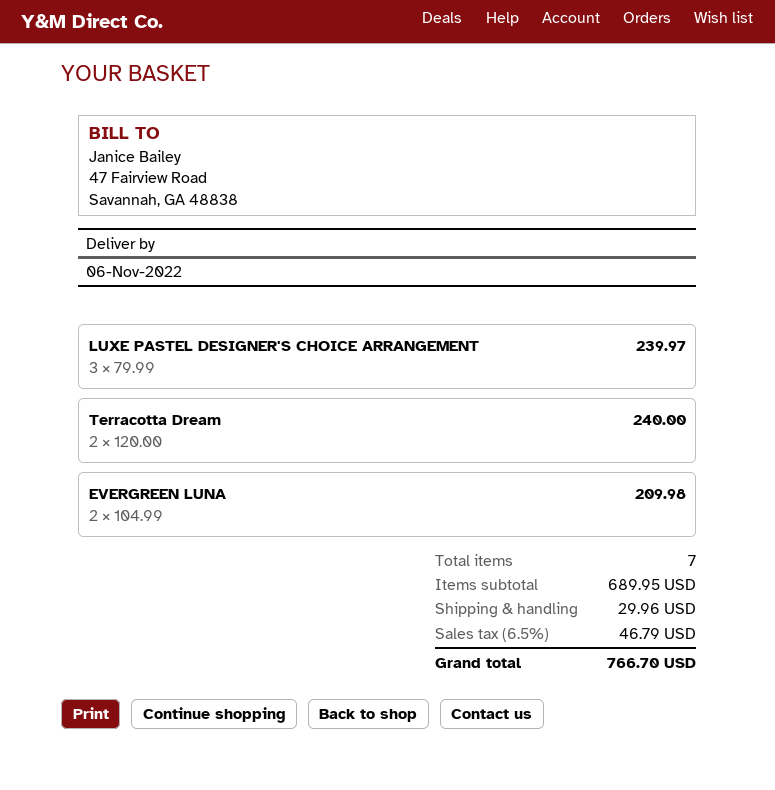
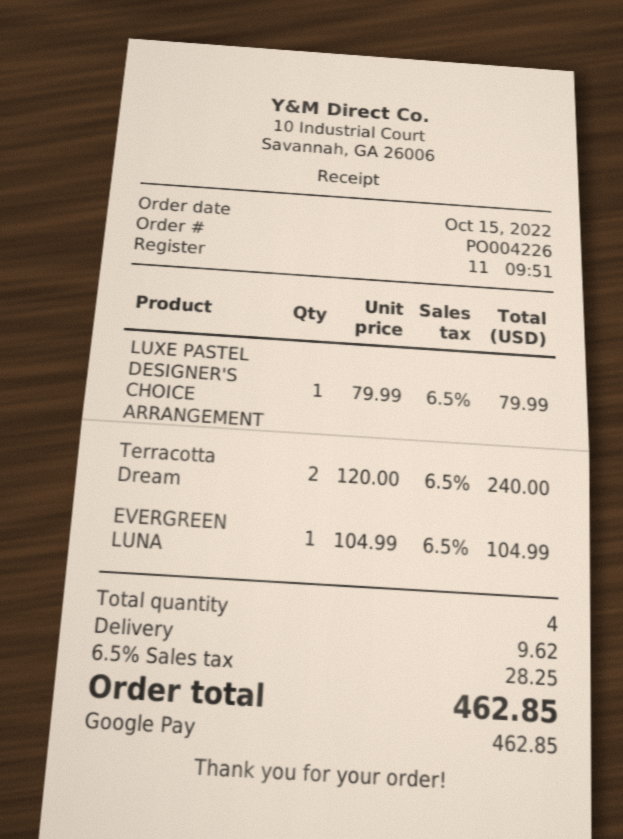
LUXE PASTEL DESIGNER'S CHOICE ARRANGEMENT: 3 x 79.99 = 239.97 -> 1 x 79.99 = 79.99
EVERGREEN LUNA: 2 x 104.99 = 209.98 -> 1 x 104.99 = 104.99
total quantity: 7 -> 4
shipping: 29.96 -> 9.62
tax: 6.5% = 46.79 -> 6.5% = 28.25
total: 766.70 -> 462.85

